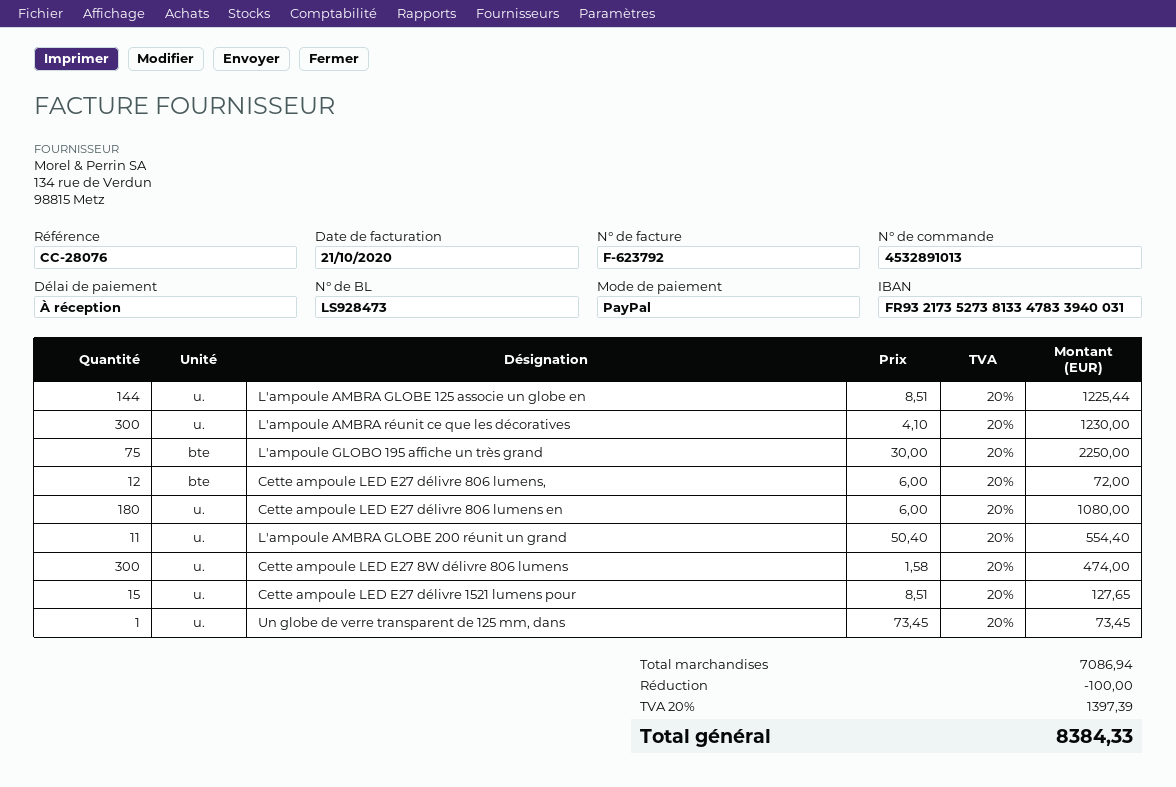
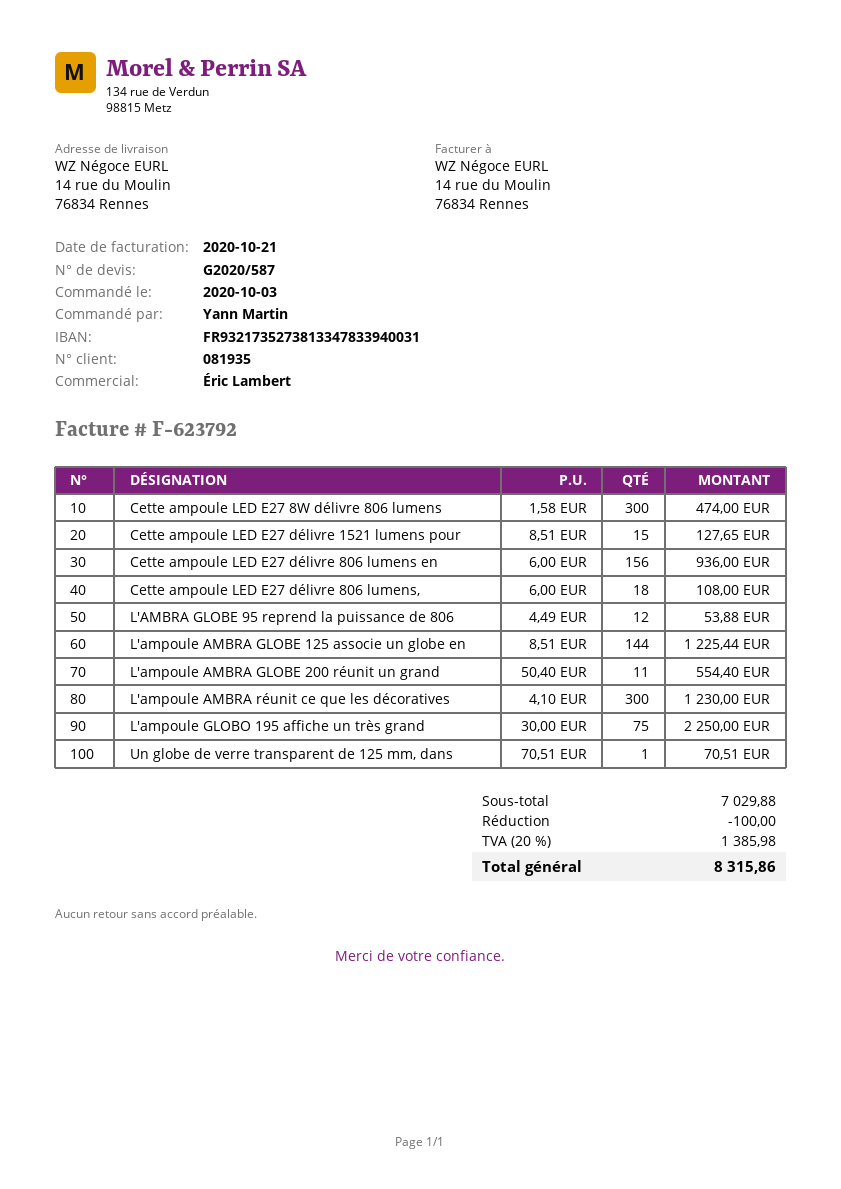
Cette ampoule LED E27 délivre 806 lumens,: 12 x 6.00 = 72.00 -> 18 x 6.00 = 108.00
Cette ampoule LED E27 délivre 806 lumens en: 180 x 6.00 = 1080.00 -> 156 x 6.00 = 936.00
Un globe de verre transparent de 125 mm, dans: 1 x 73.45 = 73.45 -> 1 x 70.51 = 70.51
L'AMBRA GLOBE 95 reprend la puissance de 806: none -> 12 x 4.49 = 53.88
subtotal: 7086.94 -> 7029.88
tax: 20% = 1397.39 -> 20% = 1385.98
total: 8384.33 -> 8315.86

